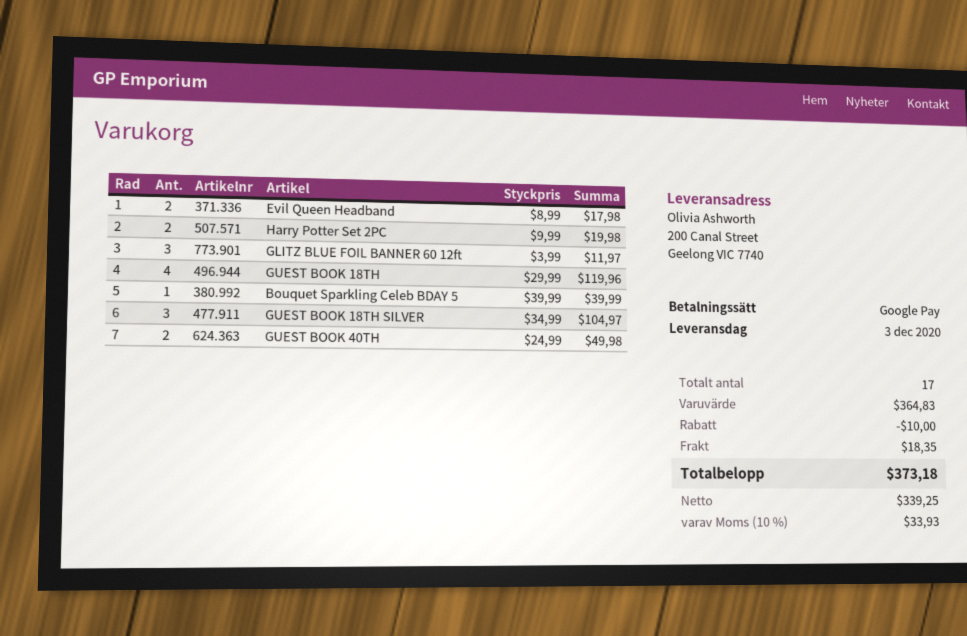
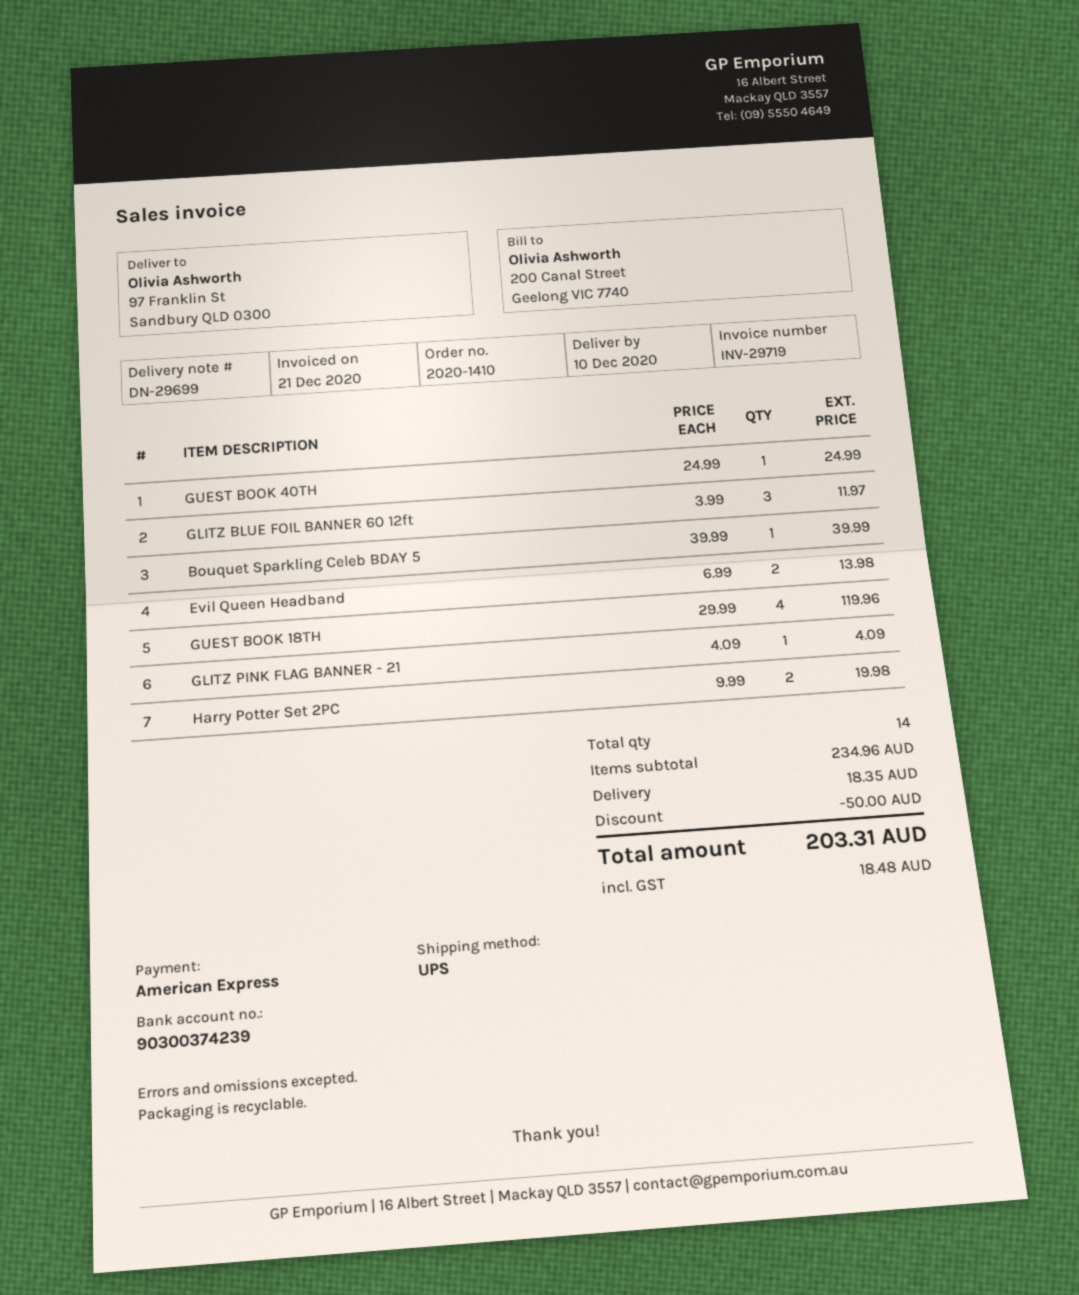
delivery date: 2020-12-03 -> 2020-12-10
payment method: Google Pay -> American Express
ship to: 200 Canal Street, Geelong VIC 7740 -> 97 Franklin St, Sandbury QLD 0300
Evil Queen Headband: 2 x 8.99 = 17.98 -> 2 x 6.99 = 13.98
GUEST BOOK 18TH SILVER: 3 x 34.99 = 104.97 -> none
GUEST BOOK 40TH: 2 x 24.99 = 49.98 -> 1 x 24.99 = 24.99
GLITZ PINK FLAG BANNER - 21: none -> 1 x 4.09 = 4.09
total quantity: 17 -> 14
subtotal: 364.83 -> 234.96
discount: 10.00 -> 50.00
tax: 33.93 -> 18.48
total: 373.18 -> 203.31

